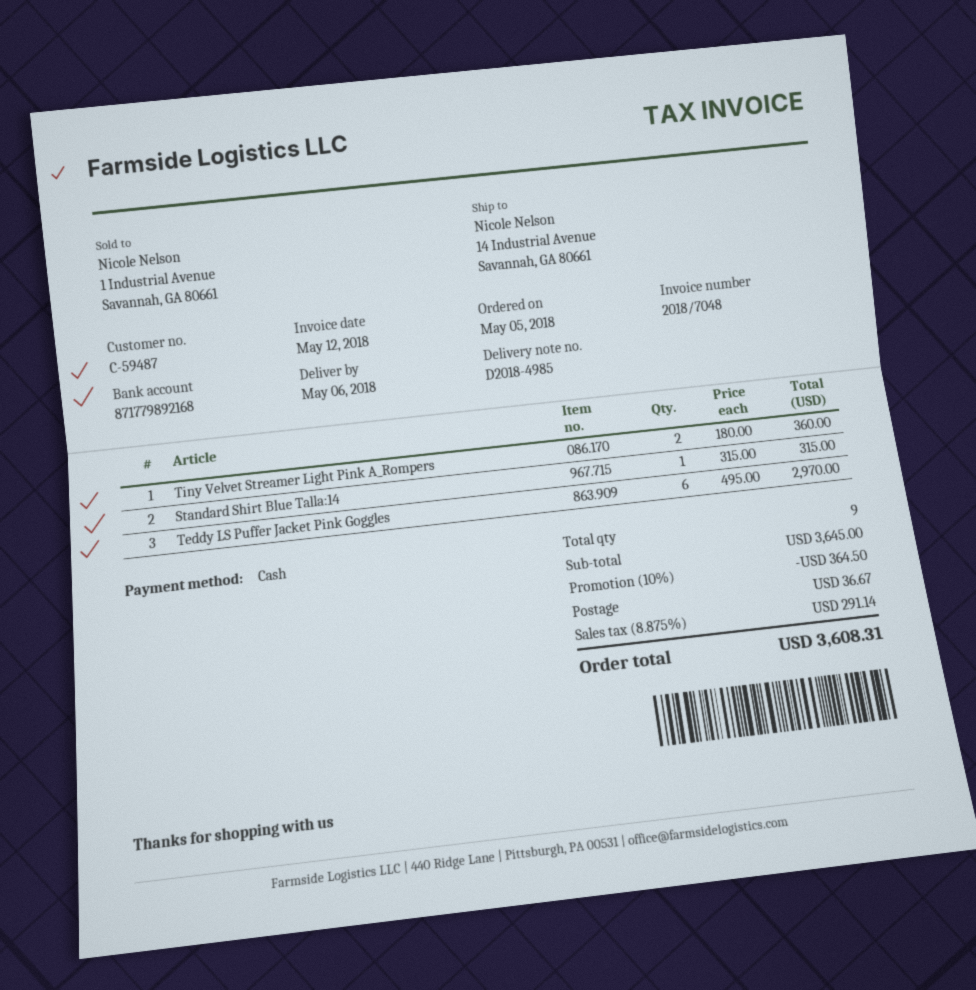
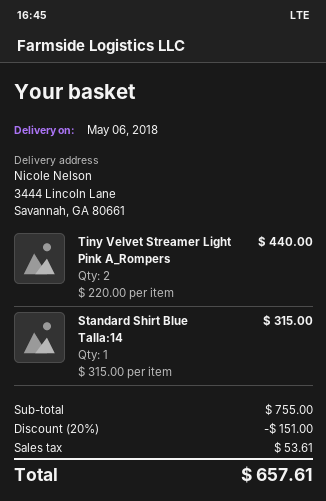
ship to: 14 Industrial Avenue, Savannah, GA 80661 -> 3444 Lincoln Lane, Savannah, GA 80661
Tiny Velvet Streamer Light Pink A_Rompers: 2 x 180.00 = 360.00 -> 2 x 220.00 = 440.00
Teddy LS Puffer Jacket Pink Goggles: 6 x 495.00 = 2970.00 -> none
subtotal: 3645.00 -> 755.00
discount: 10% = 364.50 -> 20% = 151.00
shipping: 36.67 -> none
tax: 291.14 -> 53.61
total: 3608.31 -> 657.61

